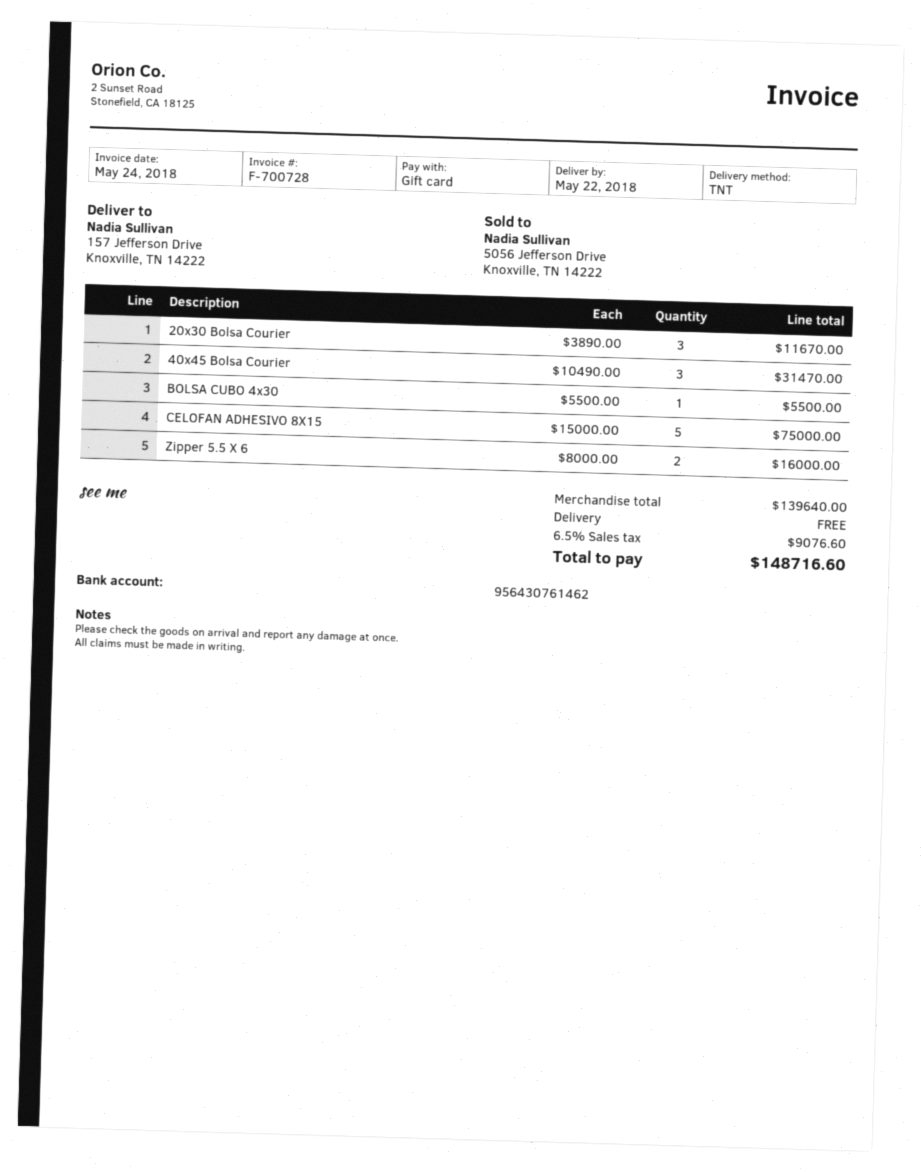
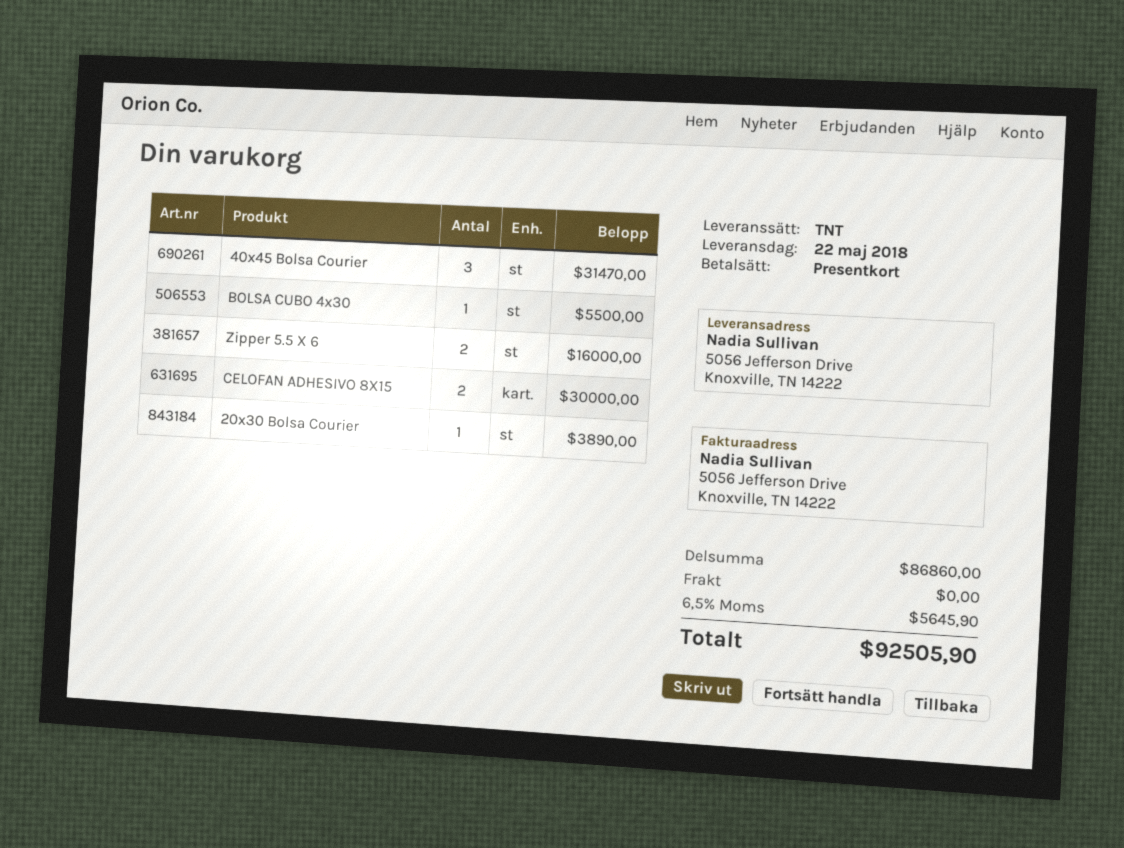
ship to: 157 Jefferson Drive, Knoxville, TN 14222 -> 5056 Jefferson Drive, Knoxville, TN 14222
20x30 Bolsa Courier: 3 for 11670.00 -> 1 for 3890.00
CELOFAN ADHESIVO 8X15: 5 for 75000.00 -> 2 for 30000.00
subtotal: 139640.00 -> 86860.00
tax: 6.5% = 9076.60 -> 6.5% = 5645.90
total: 148716.60 -> 92505.90

